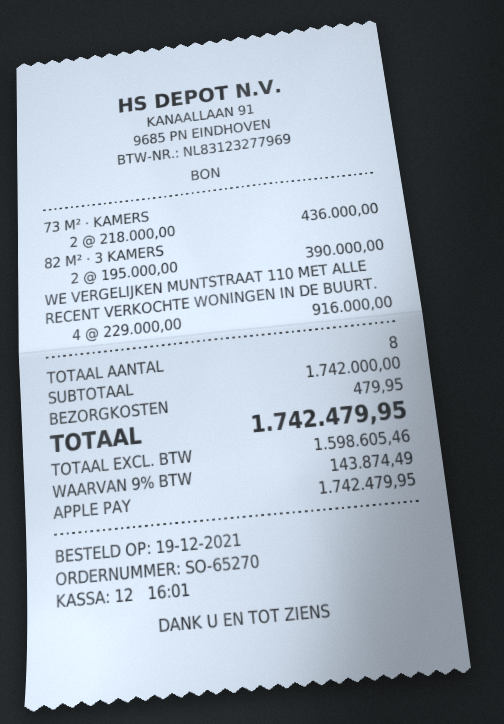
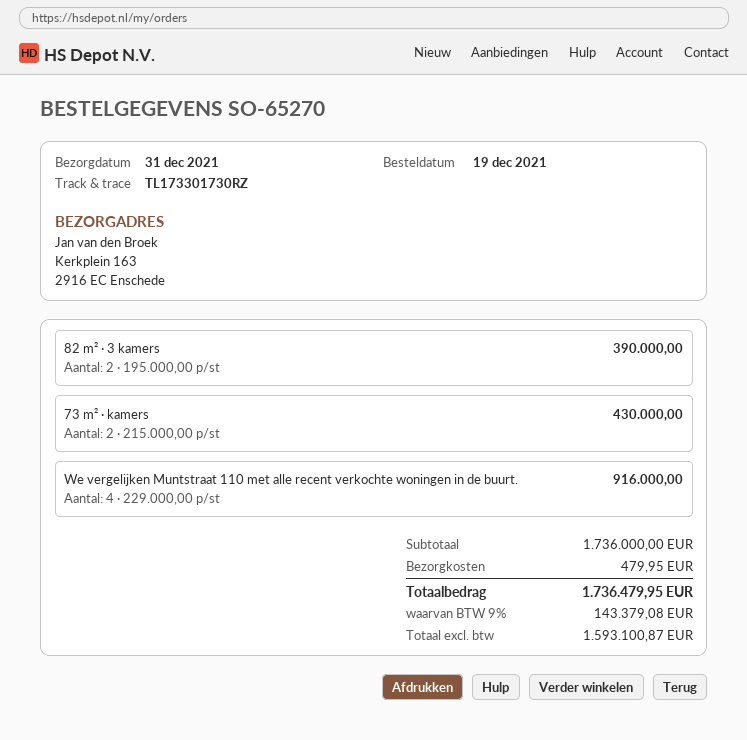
73 M² · KAMERS: 2 x 218000.00 = 436000.00 -> 2 x 215000.00 = 430000.00
subtotal: 1742000.00 -> 1736000.00
net: 1598605.46 -> 1593100.87
tax: 9% = 143874.49 -> 9% = 143379.08
total: 1742479.95 -> 1736479.95

